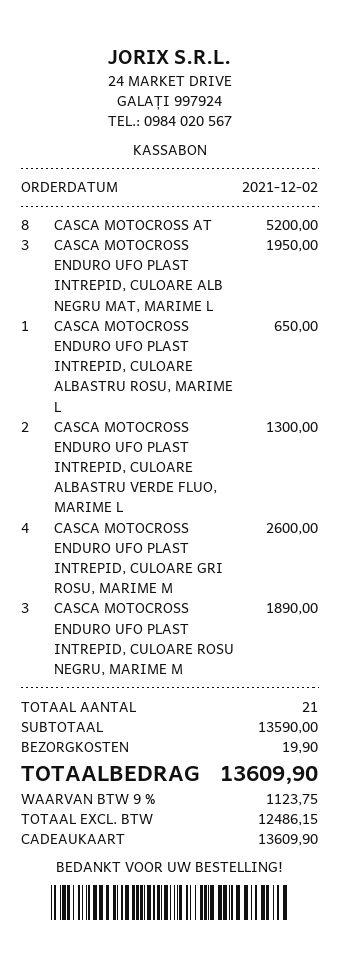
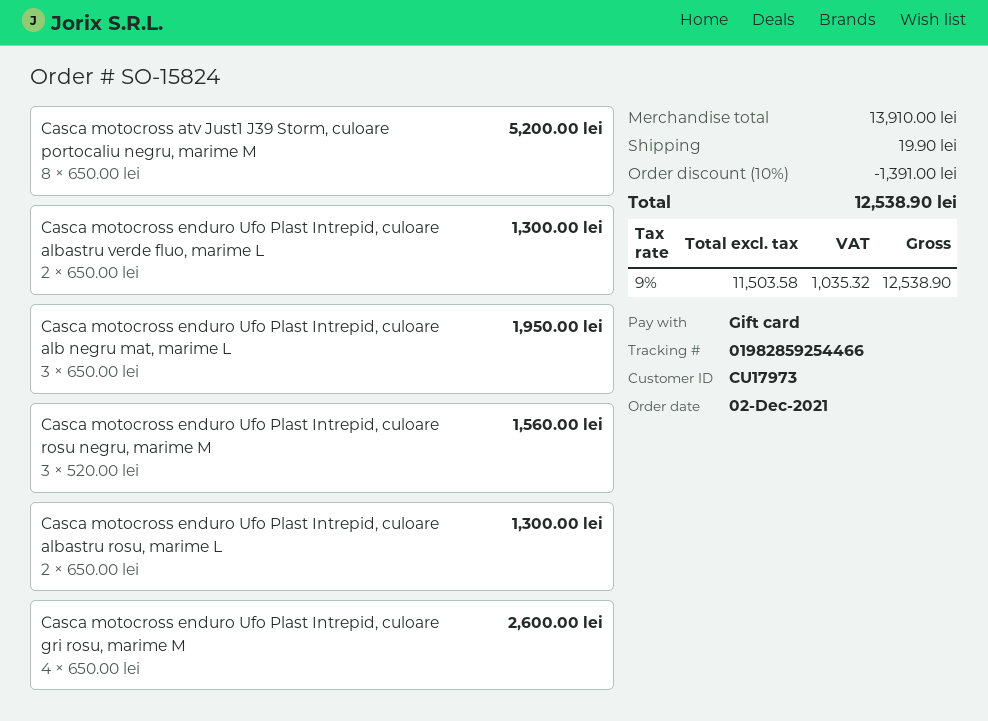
CASCA MOTOCROSS ENDURO UFO PLAST INTREPID, CULOARE ALBASTRU ROSU, MARIME L: 1 for 650.00 -> 2 for 1300.00
CASCA MOTOCROSS ENDURO UFO PLAST INTREPID, CULOARE ROSU NEGRU, MARIME M: 3 for 1890.00 -> 3 for 1560.00
subtotal: 13590.00 -> 13910.00
discount: none -> 10% = 1391.00
net: 12486.15 -> 11503.58
tax: 9% = 1123.75 -> 9% = 1035.32
total: 13609.90 -> 12538.90

